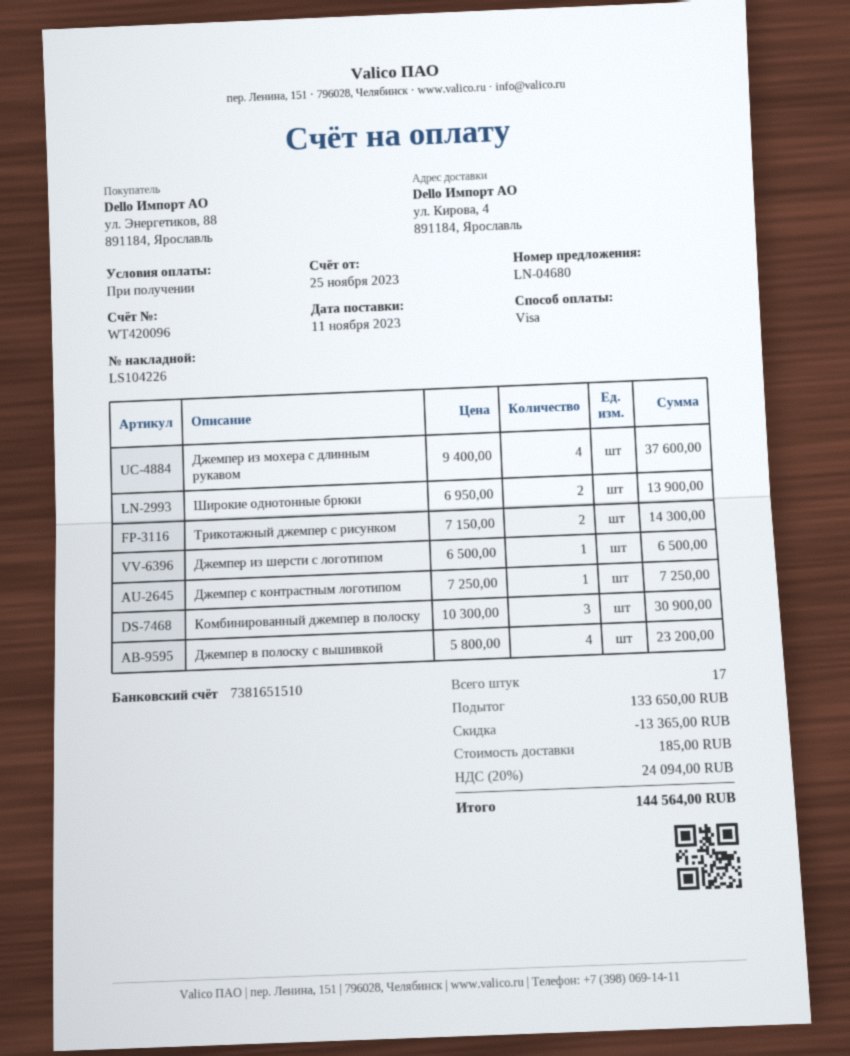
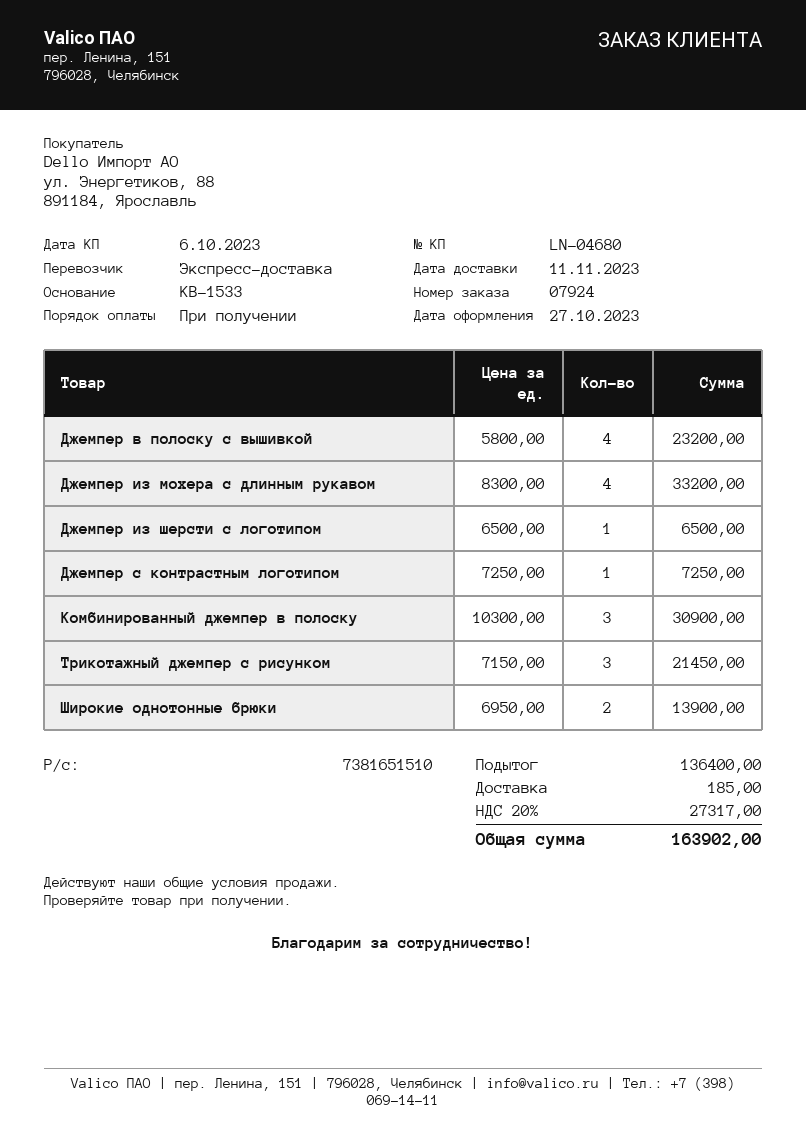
Джемпер из мохера с длинным рукавом: 4 x 9400.00 = 37600.00 -> 4 x 8300.00 = 33200.00
Трикотажный джемпер с рисунком: 2 x 7150.00 = 14300.00 -> 3 x 7150.00 = 21450.00
subtotal: 133650.00 -> 136400.00
discount: 13365.00 -> none
tax: 20% = 24094.00 -> 20% = 27317.00
total: 144564.00 -> 163902.00

